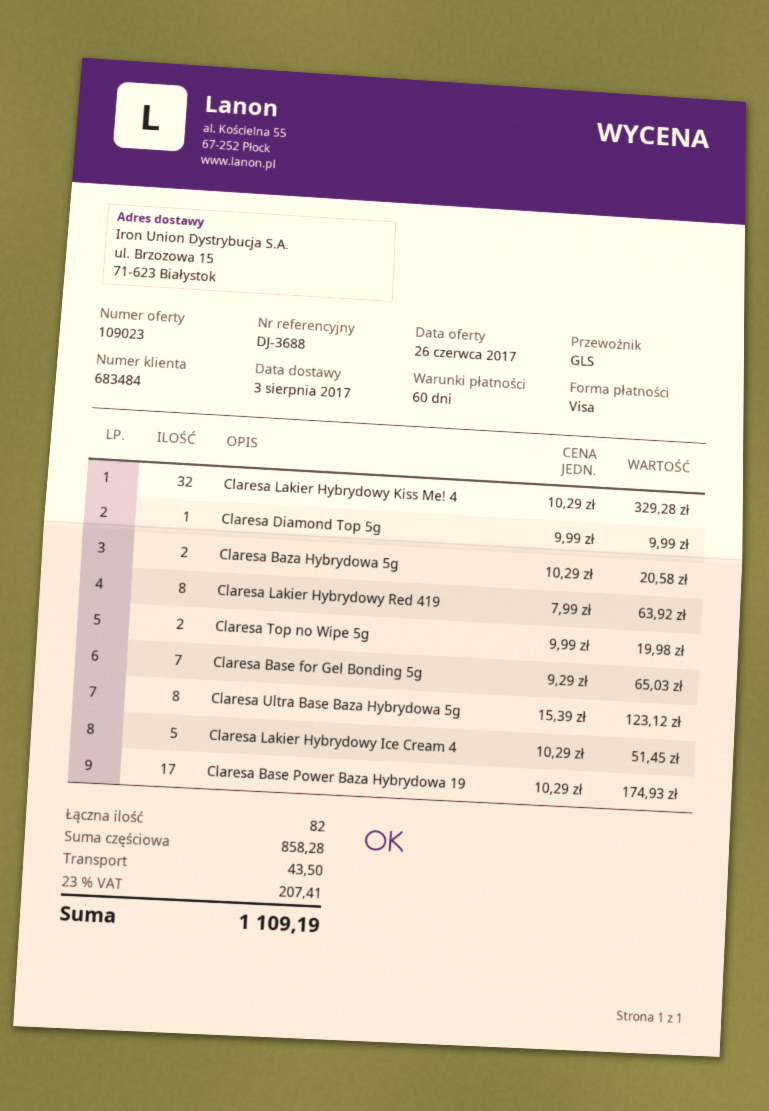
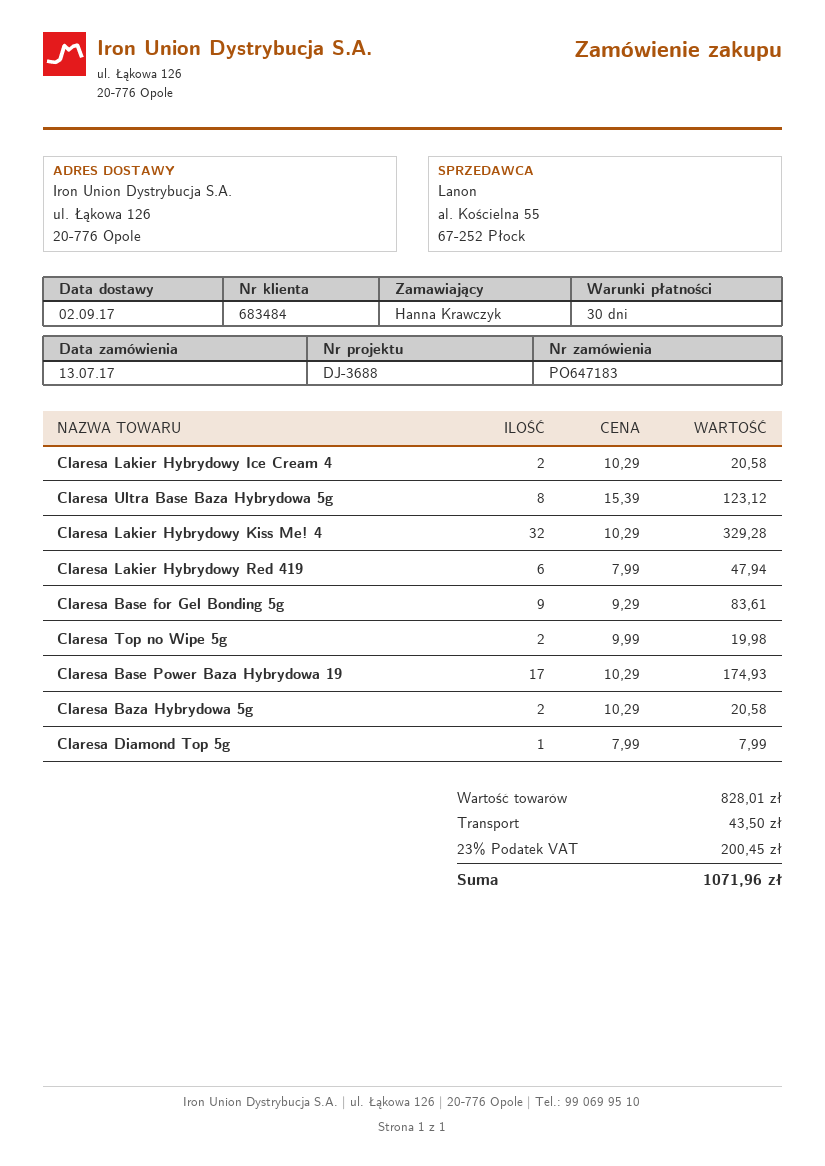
delivery date: 2017-08-03 -> 2017-09-02
payment terms: 60 days -> 30 days
ship to: ul. Brzozowa 15, 71-623 Białystok -> ul. Łąkowa 126, 20-776 Opole
Claresa Diamond Top 5g: 1 x 9.99 = 9.99 -> 1 x 7.99 = 7.99
Claresa Lakier Hybrydowy Red 419: 8 x 7.99 = 63.92 -> 6 x 7.99 = 47.94
Claresa Base for Gel Bonding 5g: 7 x 9.29 = 65.03 -> 9 x 9.29 = 83.61
Claresa Lakier Hybrydowy Ice Cream 4: 5 x 10.29 = 51.45 -> 2 x 10.29 = 20.58
subtotal: 858.28 -> 828.01
tax: 23% = 207.41 -> 23% = 200.45
total: 1109.19 -> 1071.96

